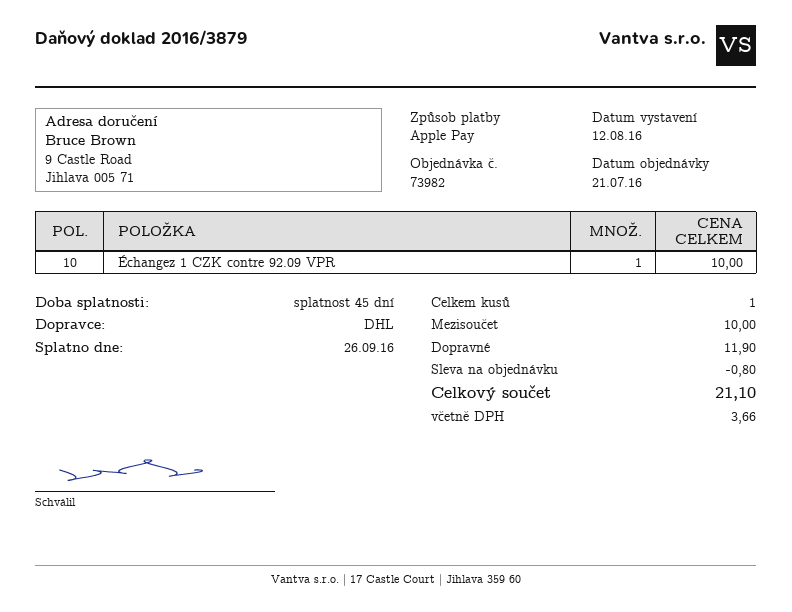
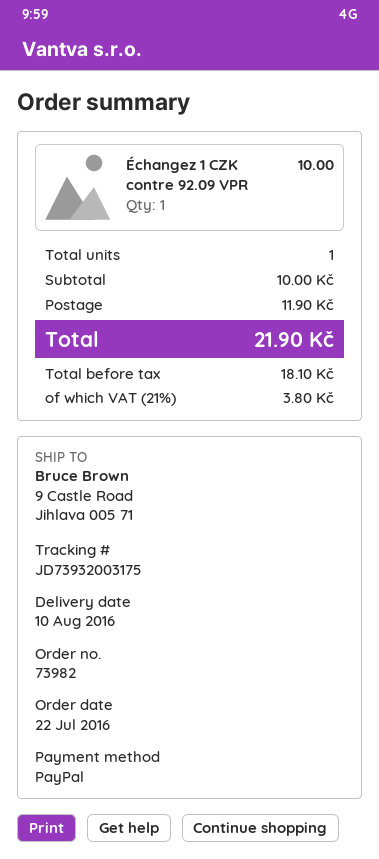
order date: 2016-07-21 -> 2016-07-22
payment method: Apple Pay -> PayPal
discount: 0.80 -> none
tax: 3.66 -> 3.80
total: 21.10 -> 21.90

